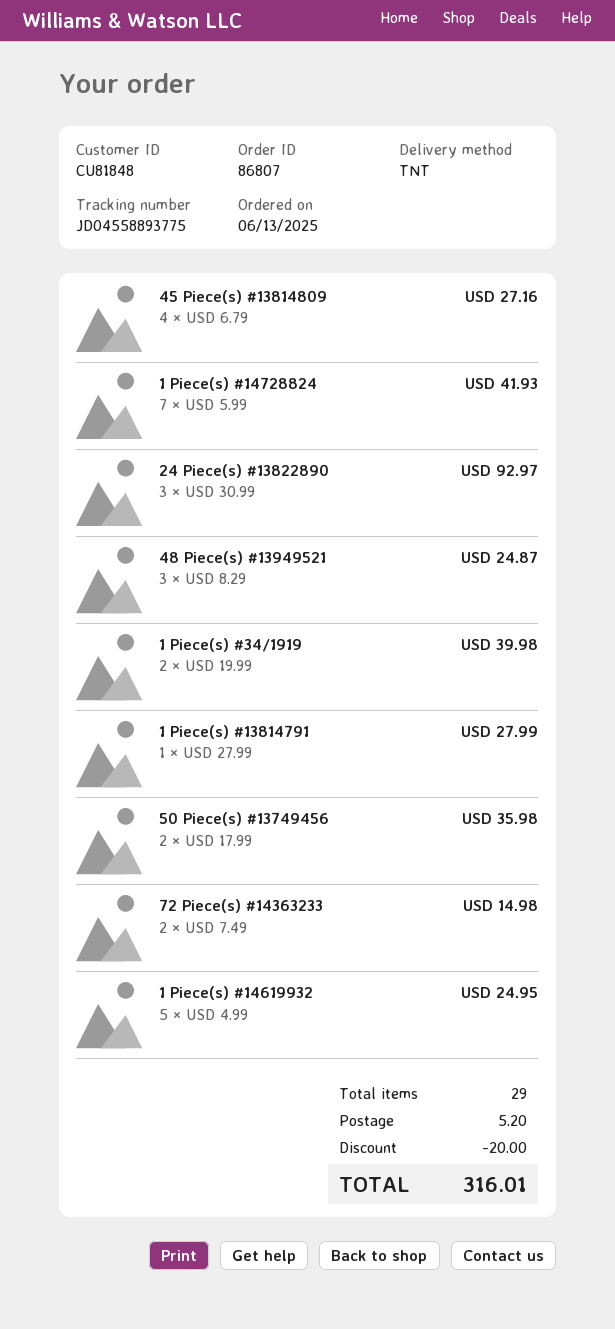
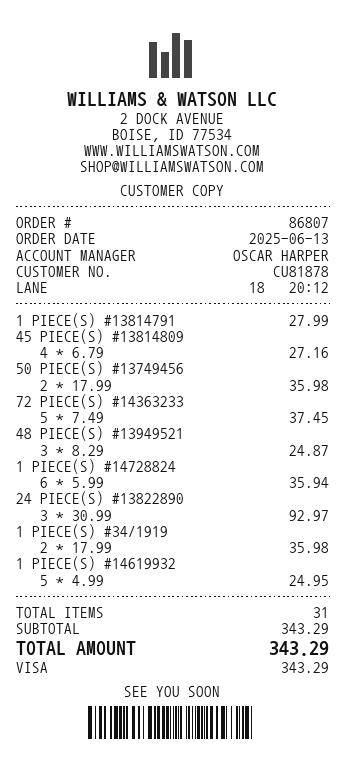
customer number: CU81848 -> CU81878
1 Piece(s) #14728824: 7 x 5.99 = 41.93 -> 6 x 5.99 = 35.94
1 Piece(s) #34/1919: 2 x 19.99 = 39.98 -> 2 x 17.99 = 35.98
72 Piece(s) #14363233: 2 x 7.49 = 14.98 -> 5 x 7.49 = 37.45
total quantity: 29 -> 31
discount: 20.00 -> none
shipping: 5.20 -> none
total: 316.01 -> 343.29

